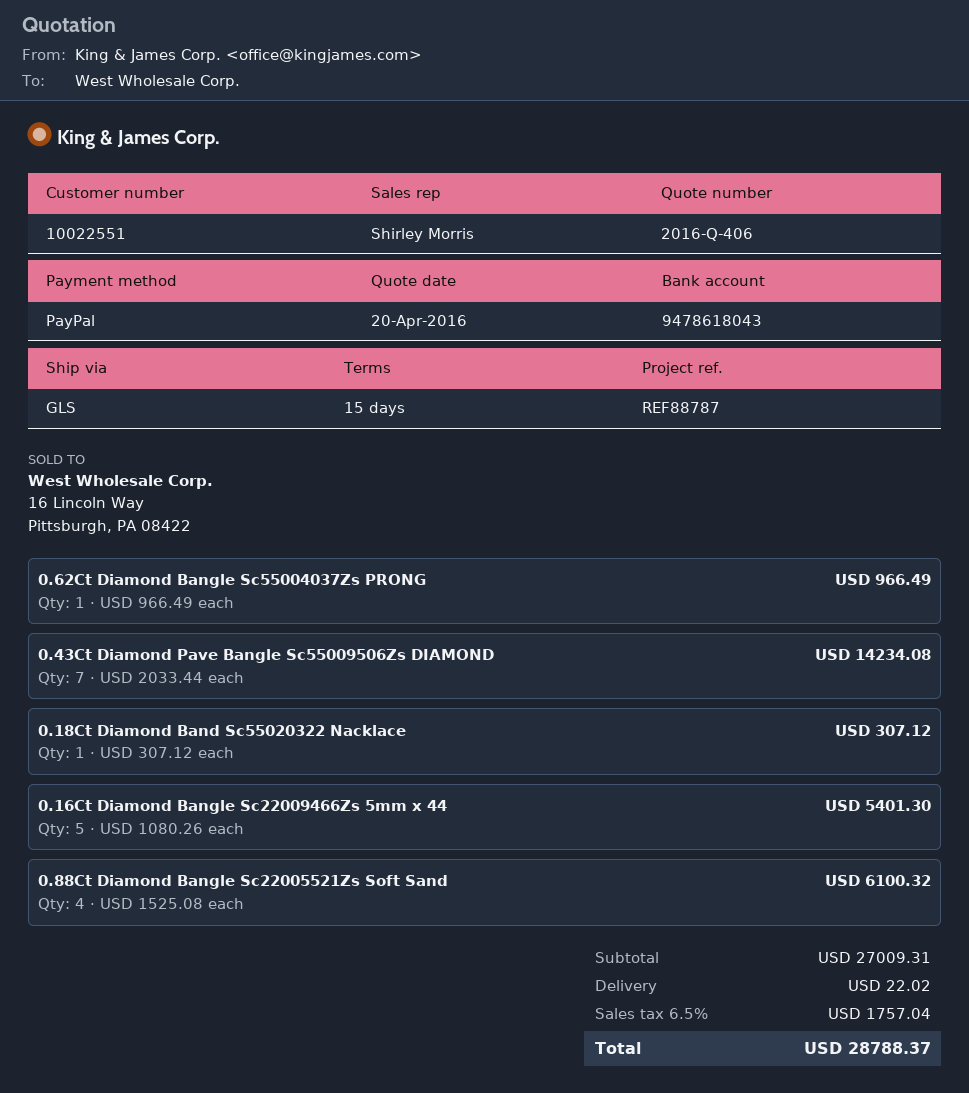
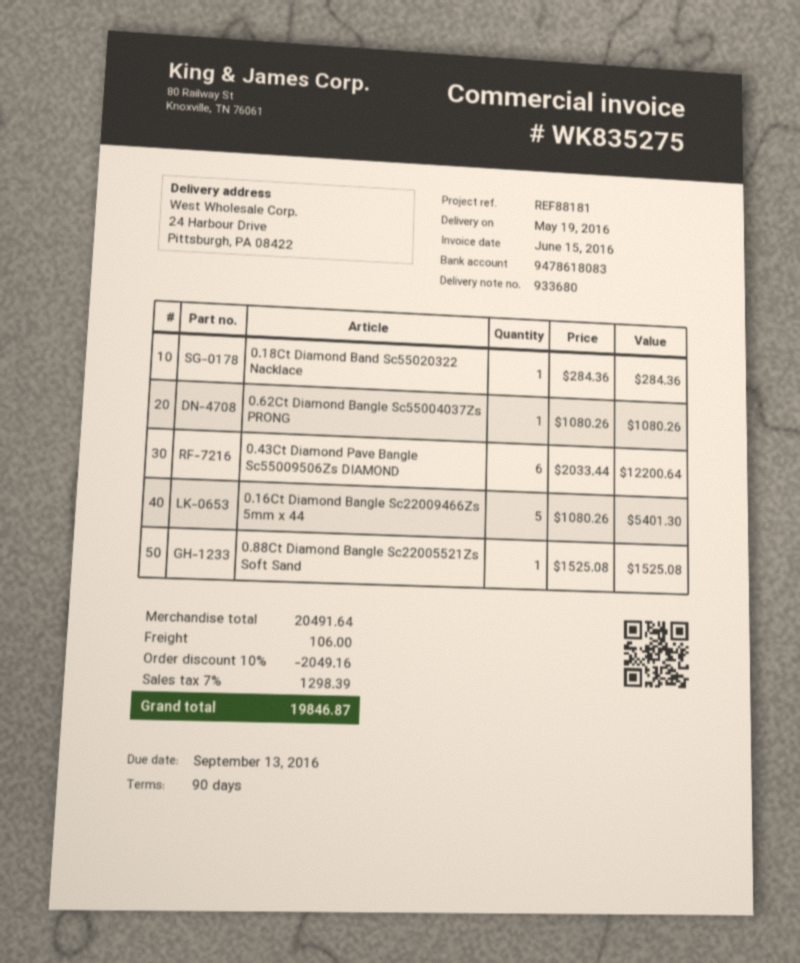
payment terms: 15 days -> 90 days
reference: REF88787 -> REF88181
bank account: 9478618043 -> 9478618083
0.62Ct Diamond Bangle Sc55004037Zs PRONG: 1 x 966.49 = 966.49 -> 1 x 1080.26 = 1080.26
0.43Ct Diamond Pave Bangle Sc55009506Zs DIAMOND: 7 x 2033.44 = 14234.08 -> 6 x 2033.44 = 12200.64
0.18Ct Diamond Band Sc55020322 Nacklace: 1 x 307.12 = 307.12 -> 1 x 284.36 = 284.36
0.88Ct Diamond Bangle Sc22005521Zs Soft Sand: 4 x 1525.08 = 6100.32 -> 1 x 1525.08 = 1525.08
subtotal: 27009.31 -> 20491.64
discount: none -> 10% = 2049.16
shipping: 22.02 -> 106.00
tax: 6.5% = 1757.04 -> 7% = 1298.39
total: 28788.37 -> 19846.87

